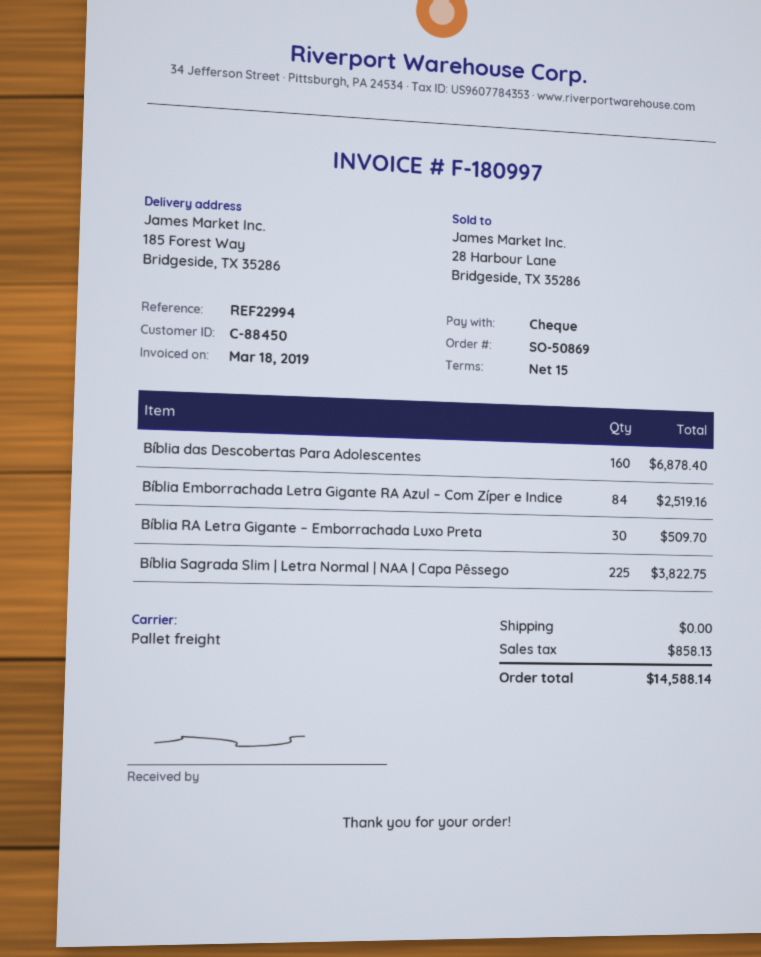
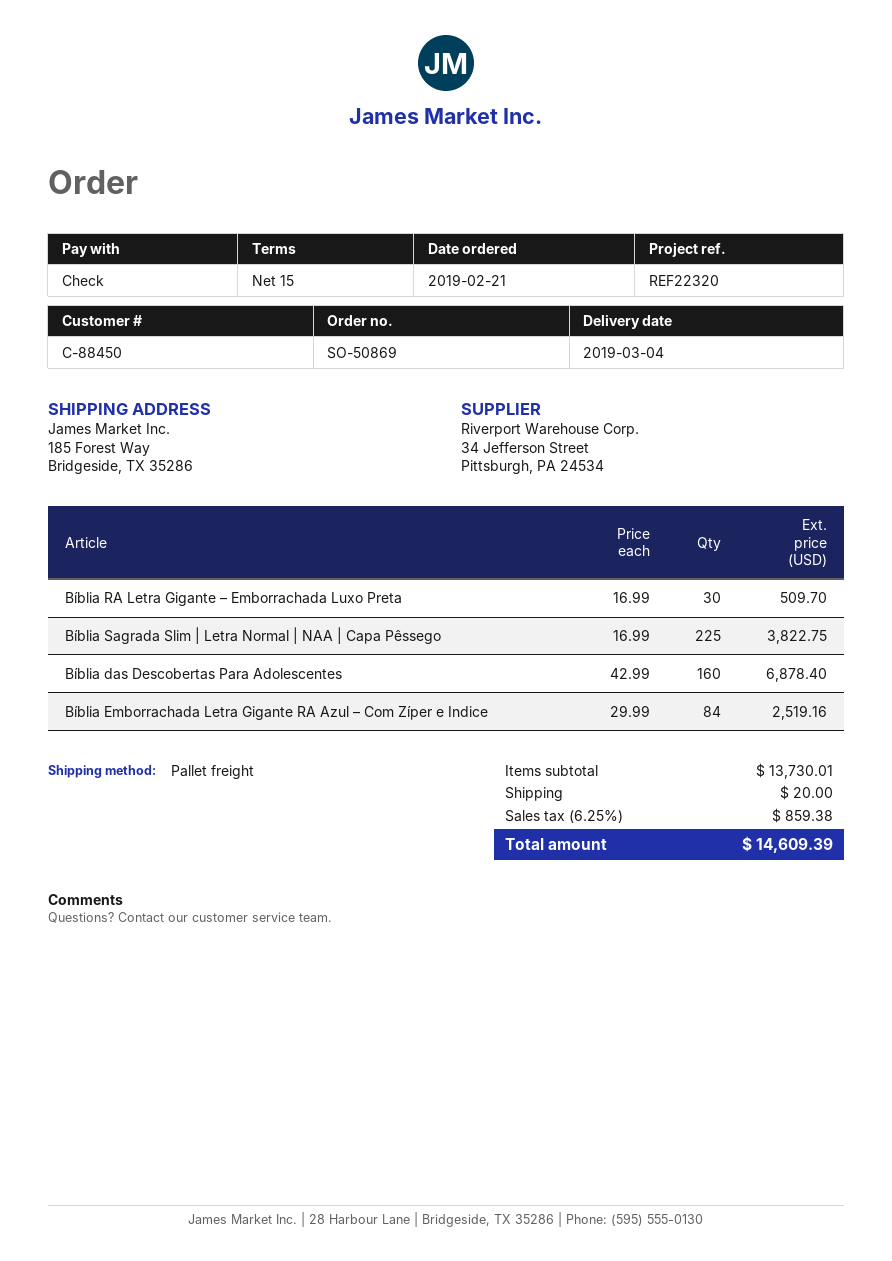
reference: REF22994 -> REF22320
shipping: 0.00 -> 20.00
tax: 858.13 -> 859.38
total: 14588.14 -> 14609.39

